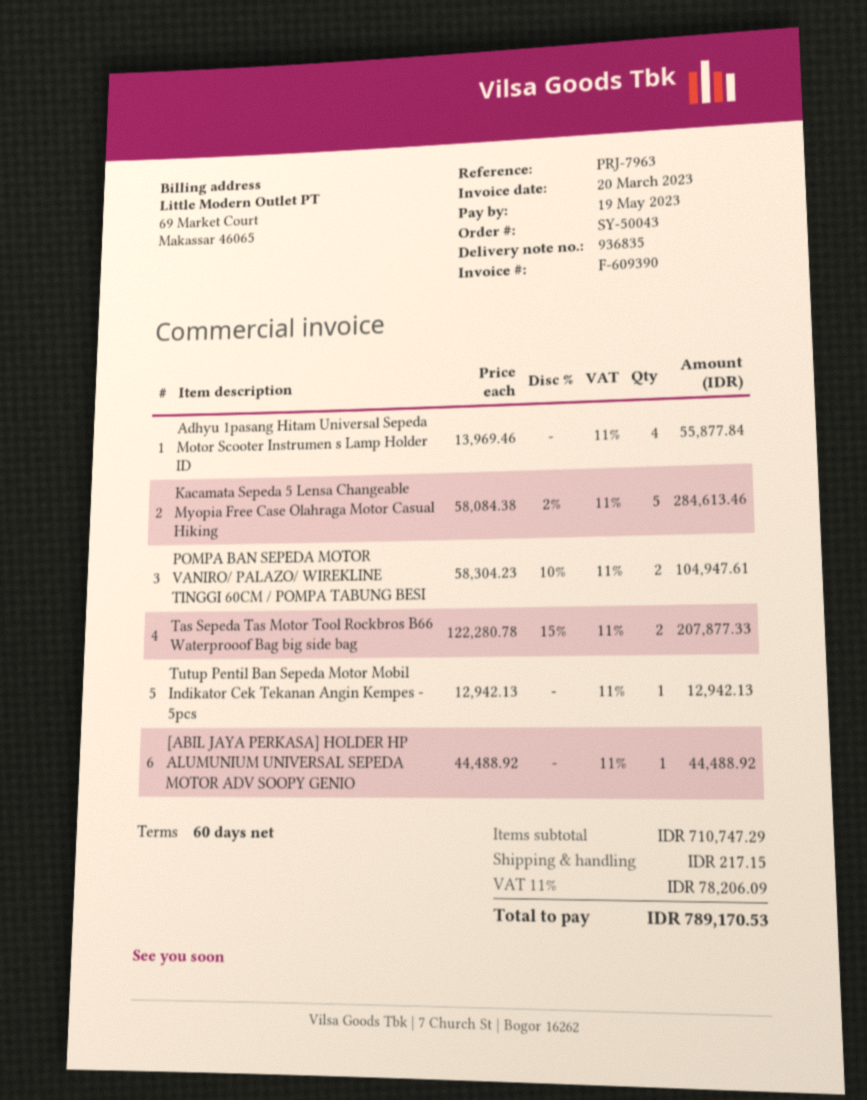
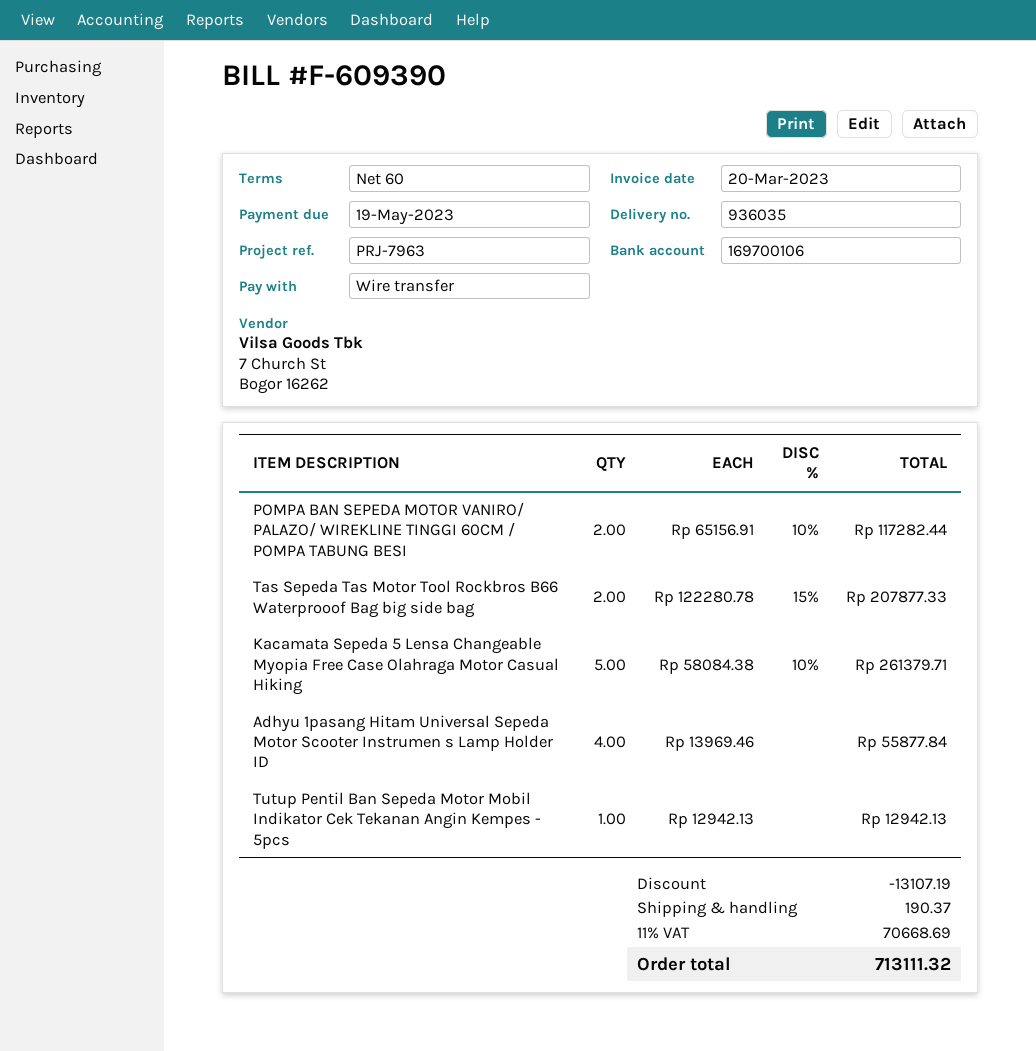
delivery note number: 936835 -> 936035
Kacamata Sepeda 5 Lensa Changeable Myopia Free Case Olahraga Motor Casual Hiking: 5 x 58084.38 - 2% = 284613.46 -> 5 x 58084.38 - 10% = 261379.71
POMPA BAN SEPEDA MOTOR VANIRO/ PALAZO/ WIREKLINE TINGGI 60CM / POMPA TABUNG BESI: 2 x 58304.23 - 10% = 104947.61 -> 2 x 65156.91 - 10% = 117282.44
[ABIL JAYA PERKASA] HOLDER HP ALUMUNIUM UNIVERSAL SEPEDA MOTOR ADV SOOPY GENIO: 1 x 44488.92 = 44488.92 -> none
discount: none -> 13107.19
shipping: 217.15 -> 190.37
tax: 11% = 78206.09 -> 11% = 70668.69
total: 789170.53 -> 713111.32

